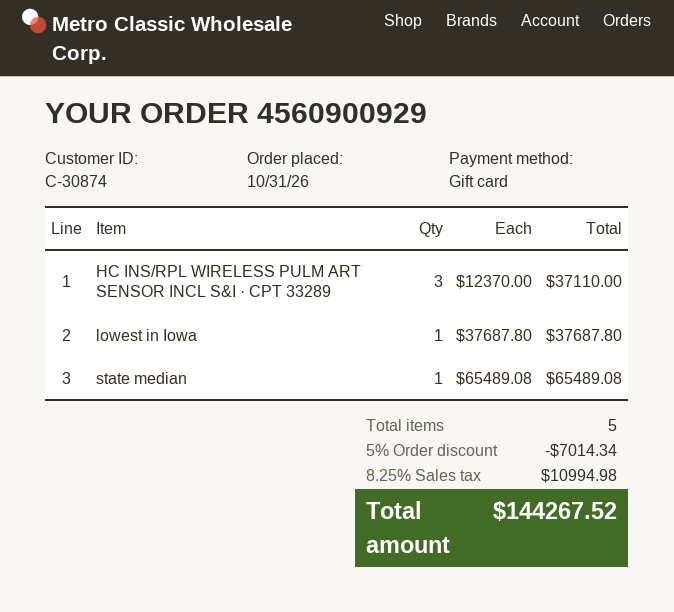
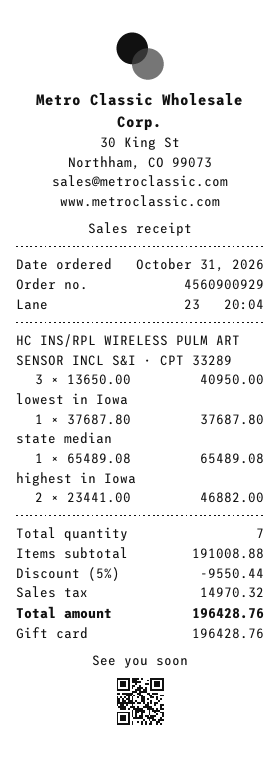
HC INS/RPL WIRELESS PULM ART SENSOR INCL S&I · CPT 33289: 3 x 12370.00 = 37110.00 -> 3 x 13650.00 = 40950.00
highest in Iowa: none -> 2 x 23441.00 = 46882.00
total quantity: 5 -> 7
discount: 5% = 7014.34 -> 5% = 9550.44
tax: 10994.98 -> 14970.32
total: 144267.52 -> 196428.76

